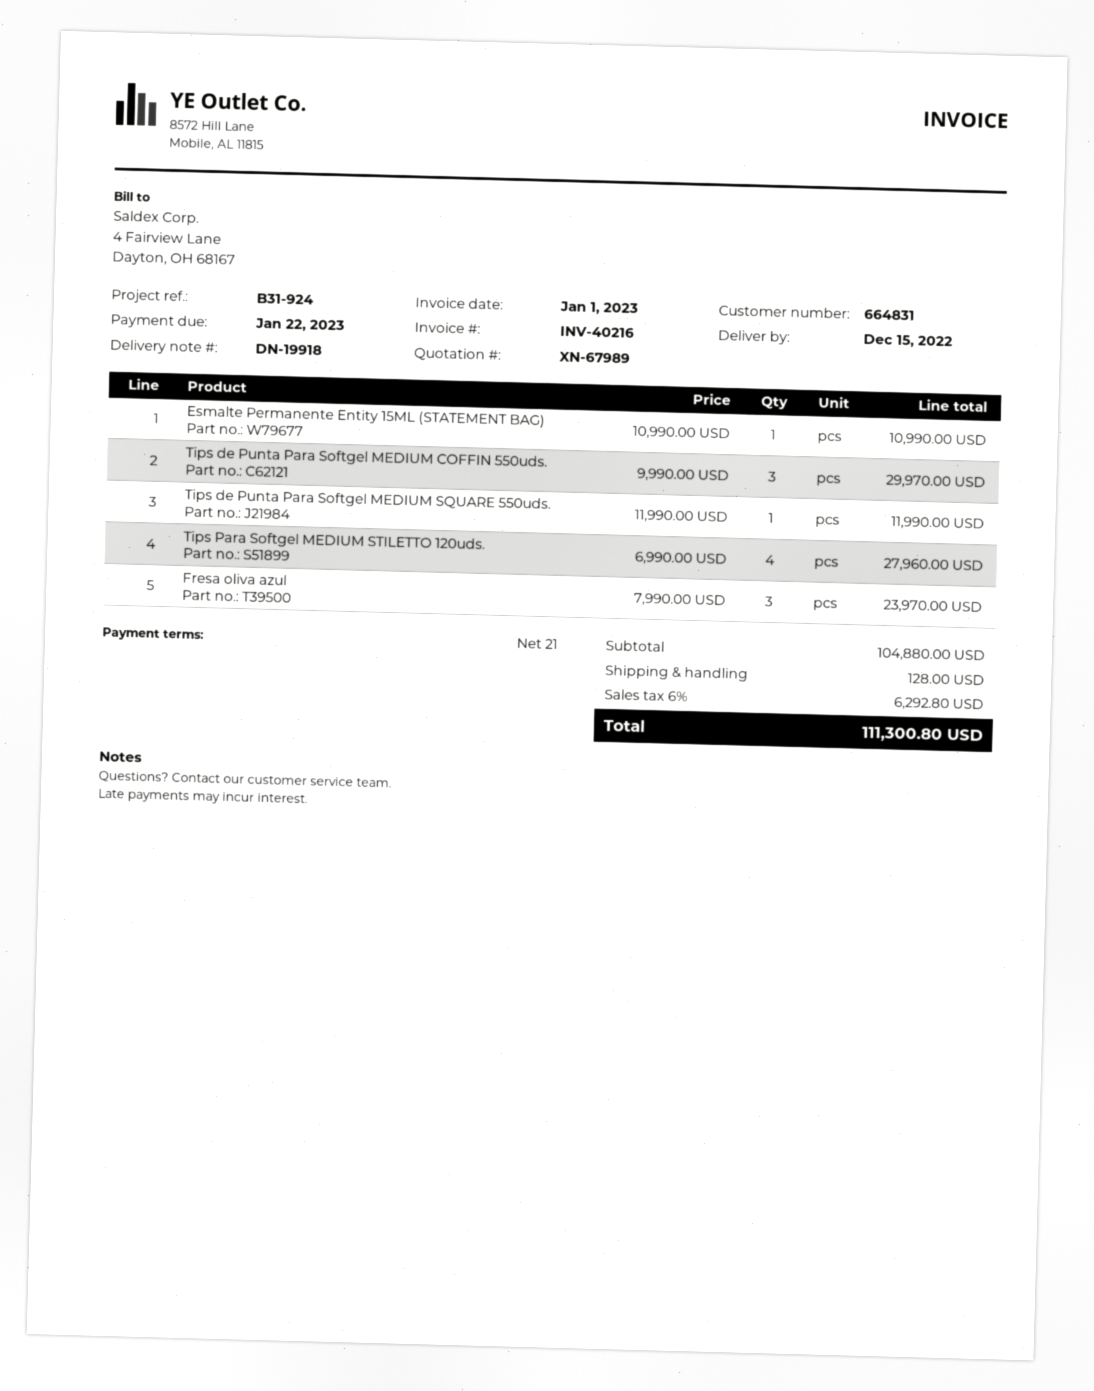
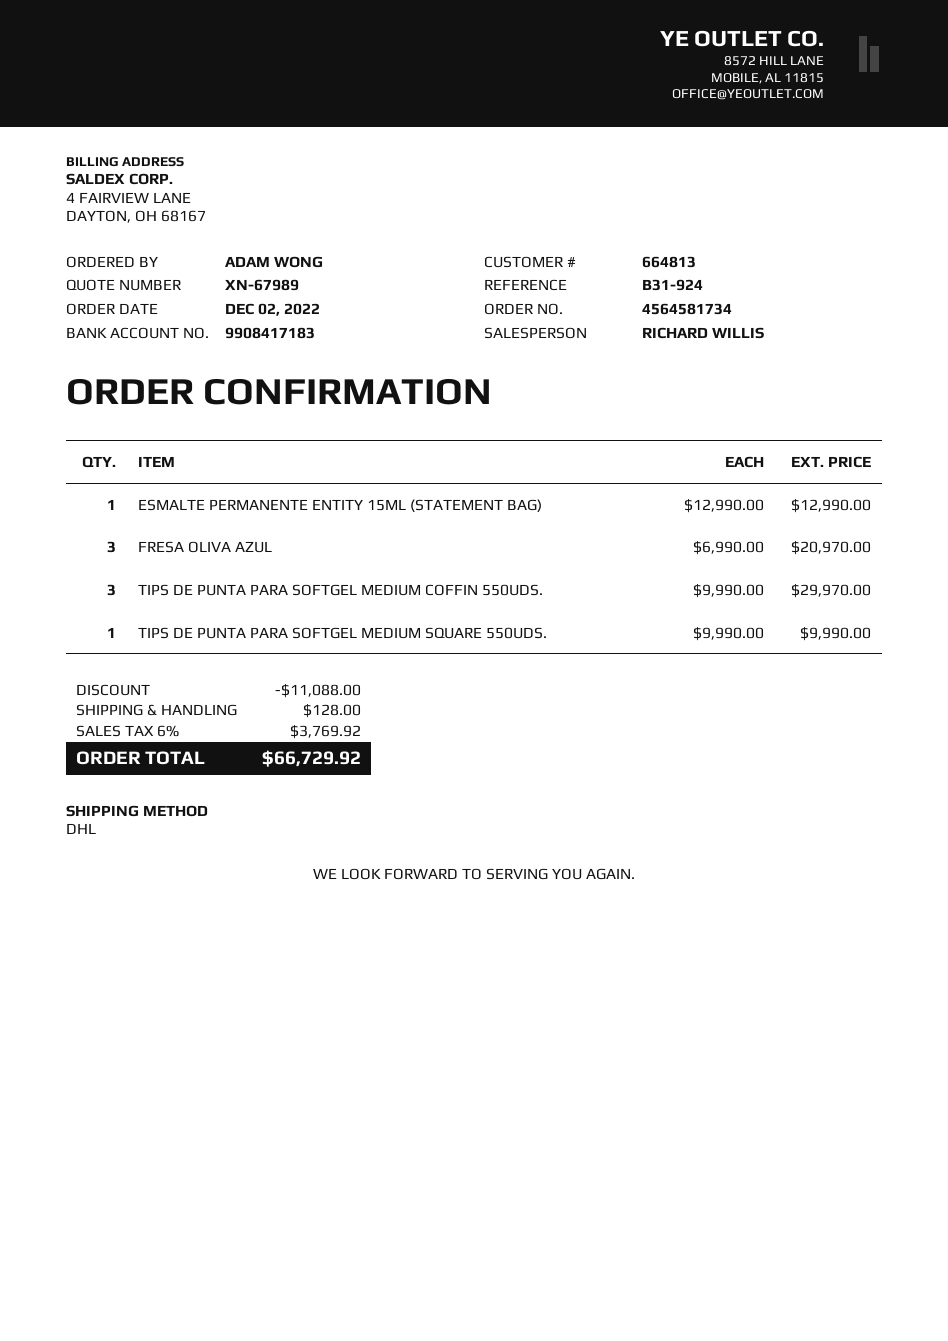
customer number: 664831 -> 664813
Esmalte Permanente Entity 15ML (STATEMENT BAG): 1 x 10990.00 = 10990.00 -> 1 x 12990.00 = 12990.00
Tips de Punta Para Softgel MEDIUM SQUARE 550uds.: 1 x 11990.00 = 11990.00 -> 1 x 9990.00 = 9990.00
Tips Para Softgel MEDIUM STILETTO 120uds.: 4 x 6990.00 = 27960.00 -> none
Fresa oliva azul: 3 x 7990.00 = 23970.00 -> 3 x 6990.00 = 20970.00
discount: none -> 11088.00
tax: 6% = 6292.80 -> 6% = 3769.92
total: 111300.80 -> 66729.92

